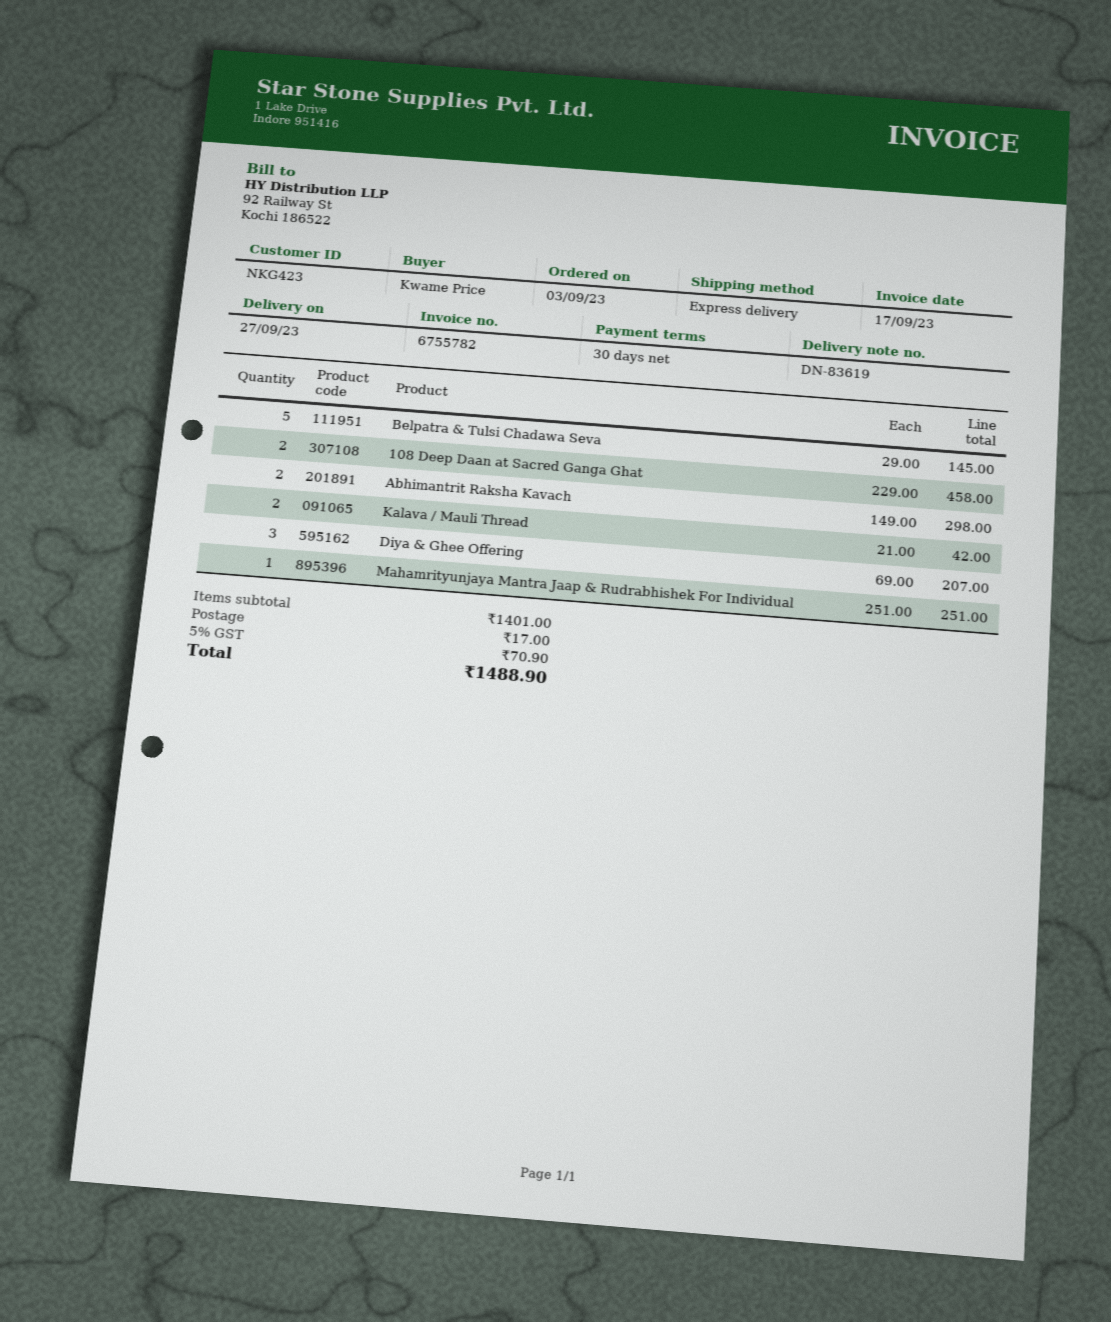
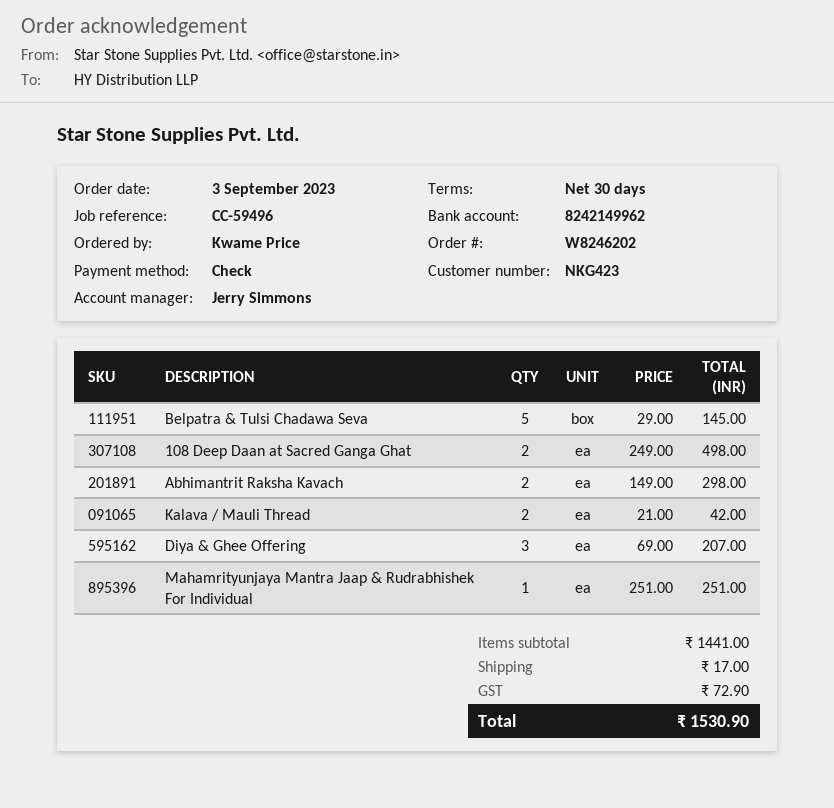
108 Deep Daan at Sacred Ganga Ghat: 2 x 229.00 = 458.00 -> 2 x 249.00 = 498.00
subtotal: 1401.00 -> 1441.00
tax: 70.90 -> 72.90
total: 1488.90 -> 1530.90

